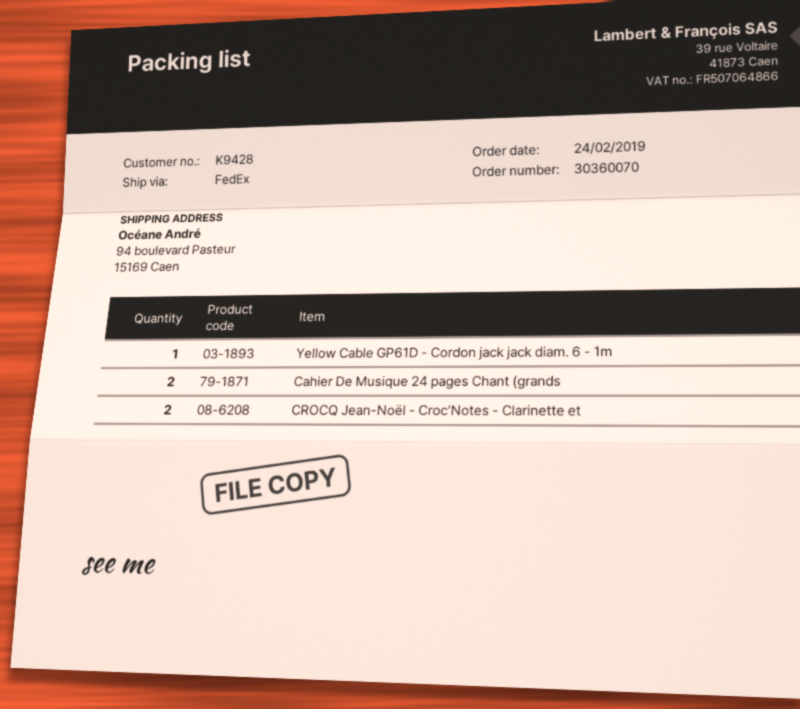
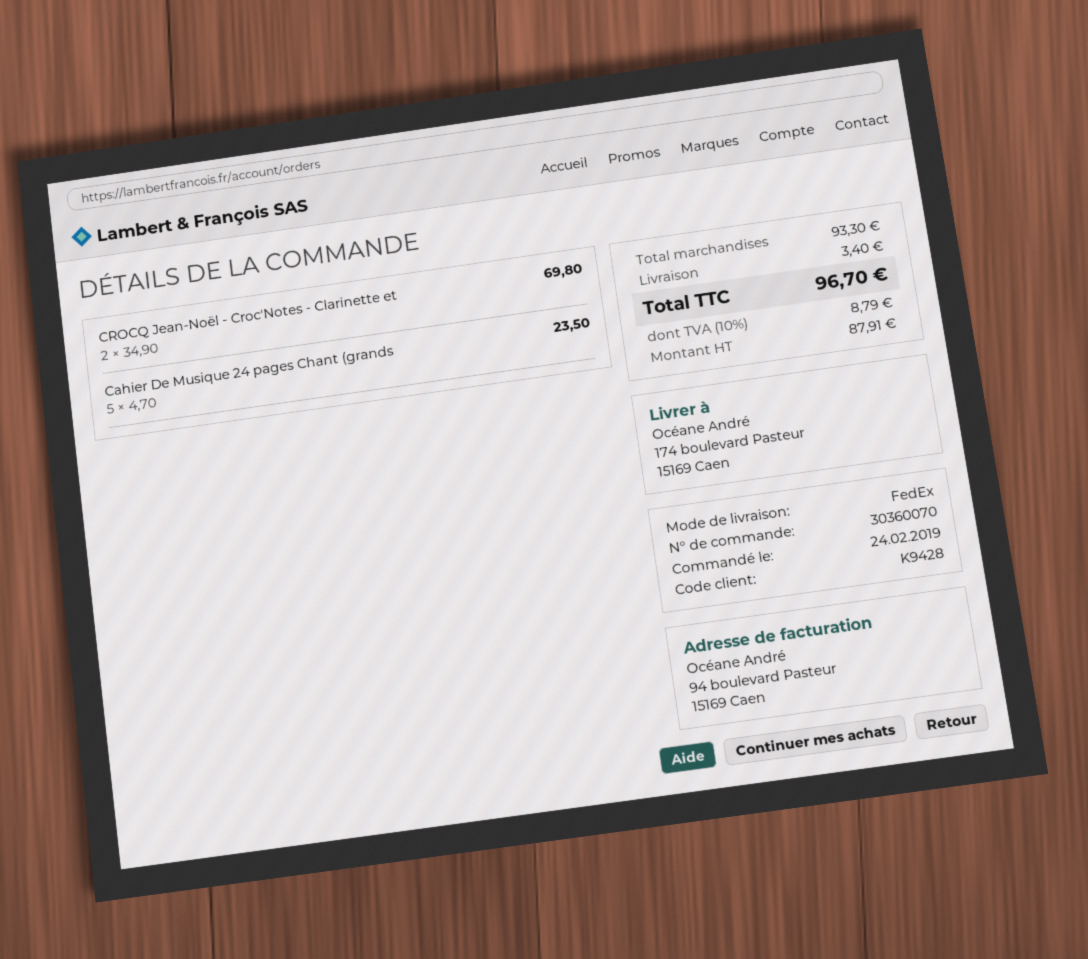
ship to: 94 boulevard Pasteur, 15169 Caen -> 174 boulevard Pasteur, 15169 Caen
Yellow Cable GP61D - Cordon jack jack diam. 6 - 1m: 1 -> none
Cahier De Musique 24 pages Chant (grands: 2 -> 5

